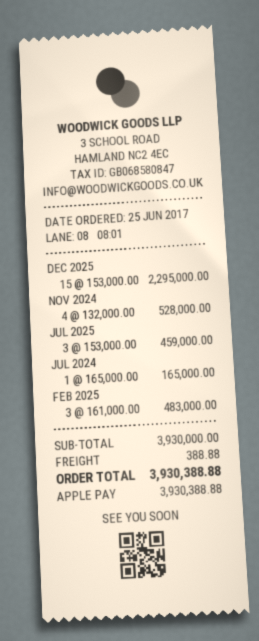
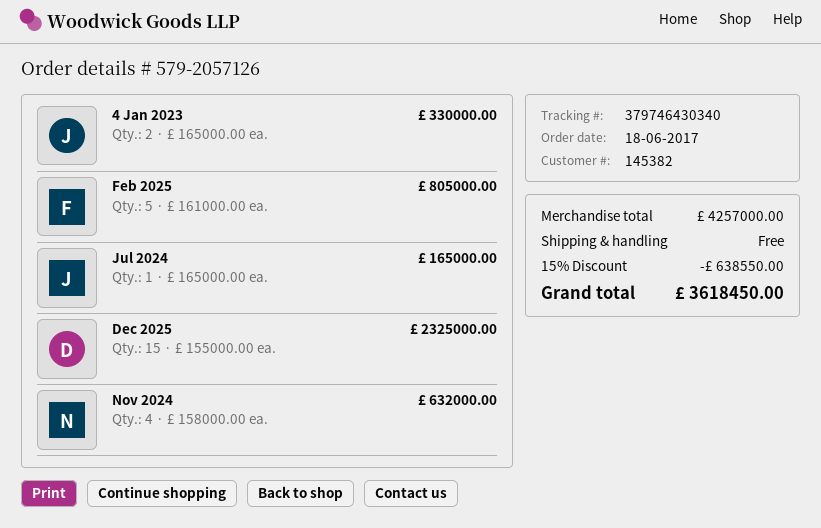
order date: 2017-06-25 -> 2017-06-18
DEC 2025: 15 x 153000.00 = 2295000.00 -> 15 x 155000.00 = 2325000.00
NOV 2024: 4 x 132000.00 = 528000.00 -> 4 x 158000.00 = 632000.00
JUL 2025: 3 x 153000.00 = 459000.00 -> none
FEB 2025: 3 x 161000.00 = 483000.00 -> 5 x 161000.00 = 805000.00
4 Jan 2023: none -> 2 x 165000.00 = 330000.00
subtotal: 3930000.00 -> 4257000.00
discount: none -> 15% = 638550.00
shipping: 388.88 -> 0.00
total: 3930388.88 -> 3618450.00

